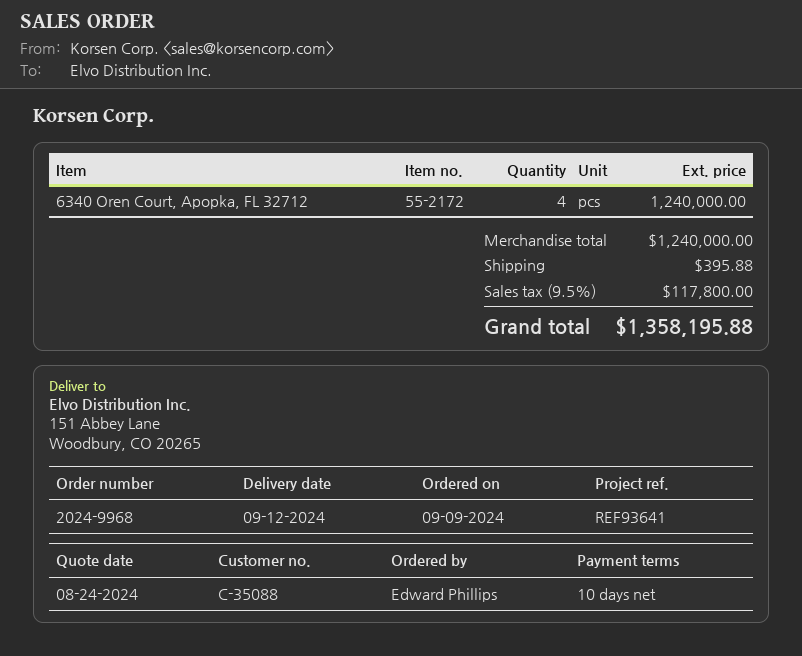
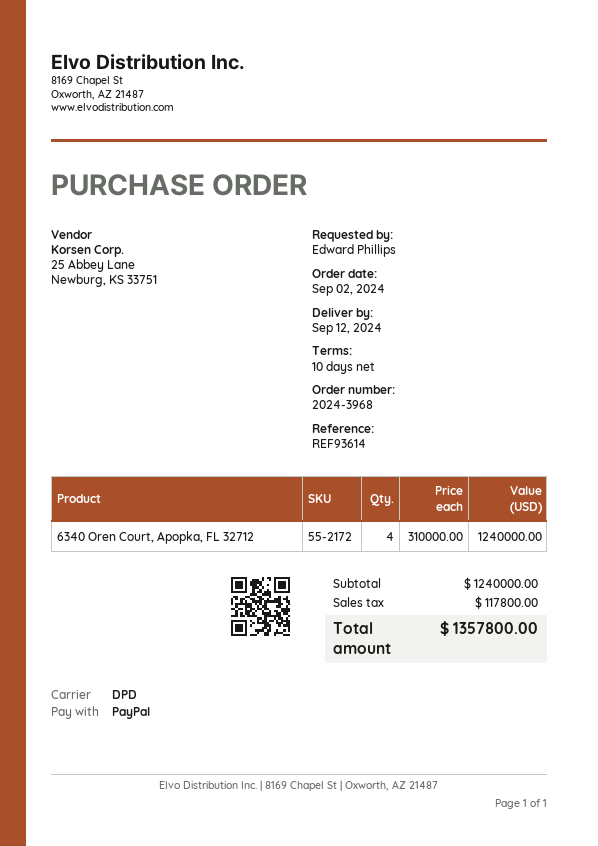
order number: 2024-9968 -> 2024-3968
order date: 2024-09-09 -> 2024-09-02
reference: REF93641 -> REF93614
shipping: 395.88 -> none
total: 1358195.88 -> 1357800.00

